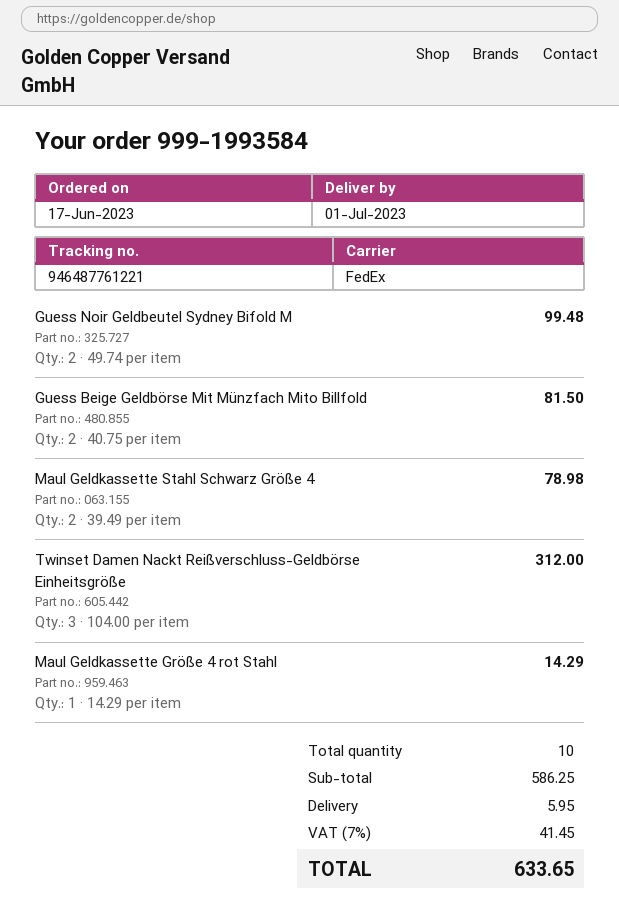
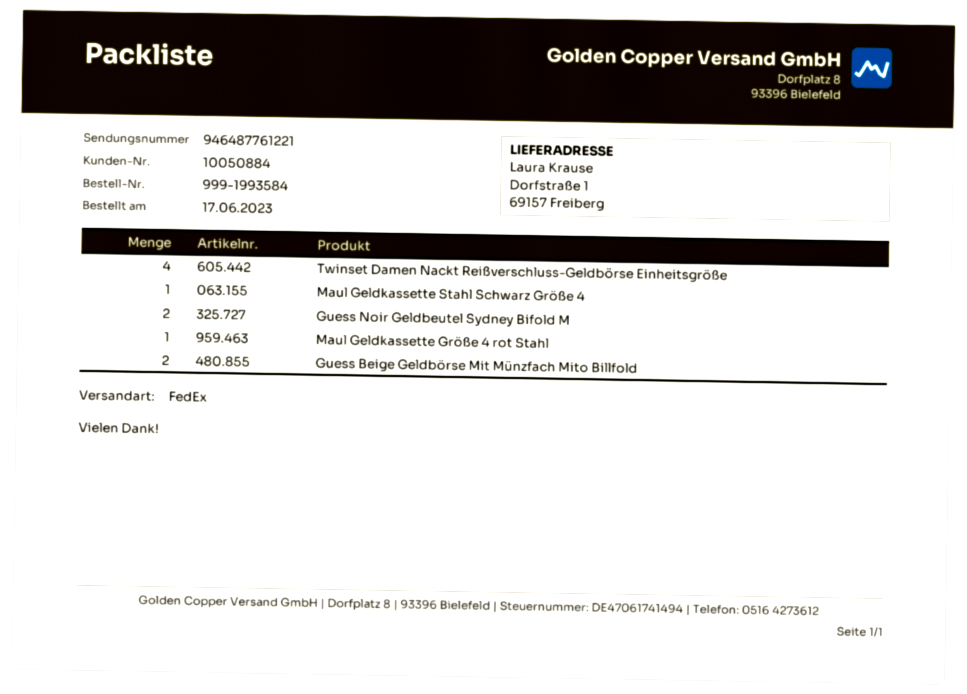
Maul Geldkassette Stahl Schwarz Größe 4: 2 -> 1
Twinset Damen Nackt Reißverschluss-Geldbörse Einheitsgröße: 3 -> 4

